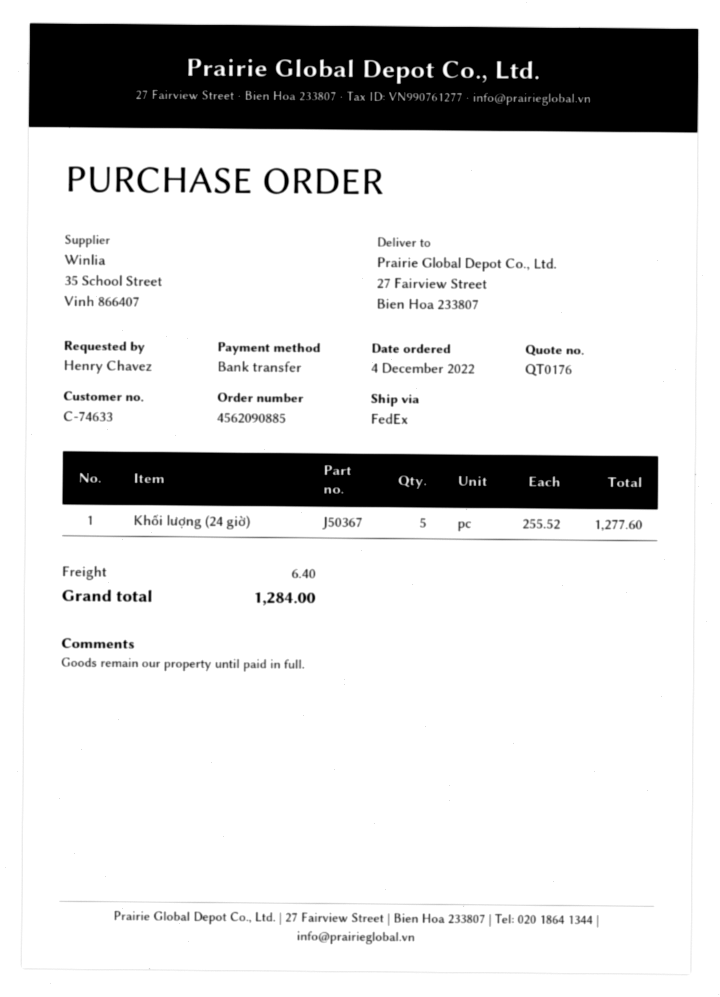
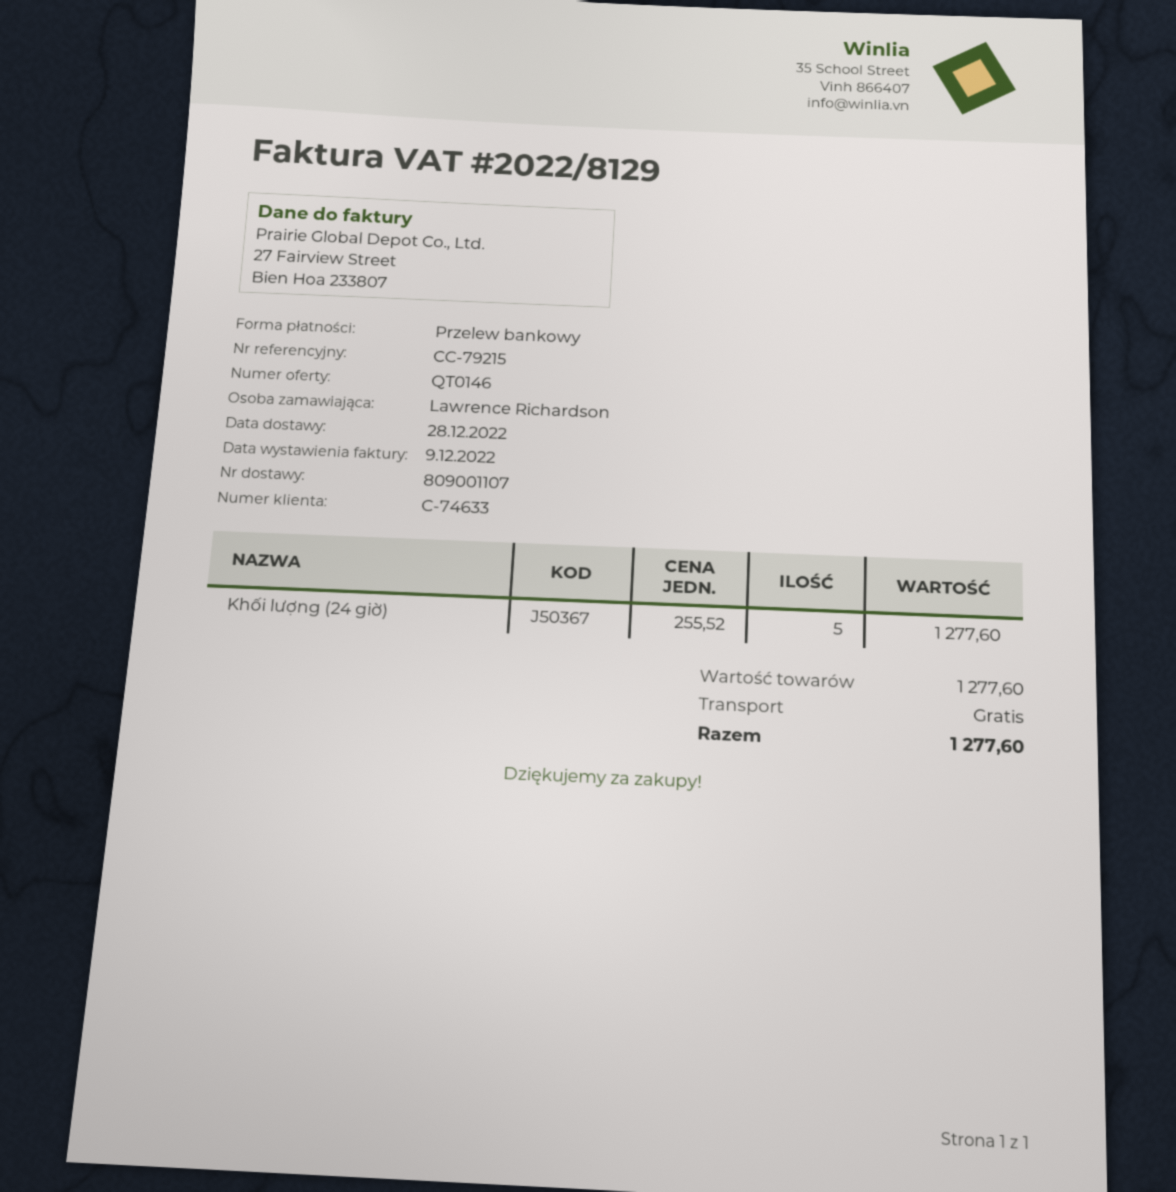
quote number: QT0176 -> QT0146
ordered by: Henry Chavez -> Lawrence Richardson
shipping: 6.40 -> 0.00
total: 1284.00 -> 1277.60

